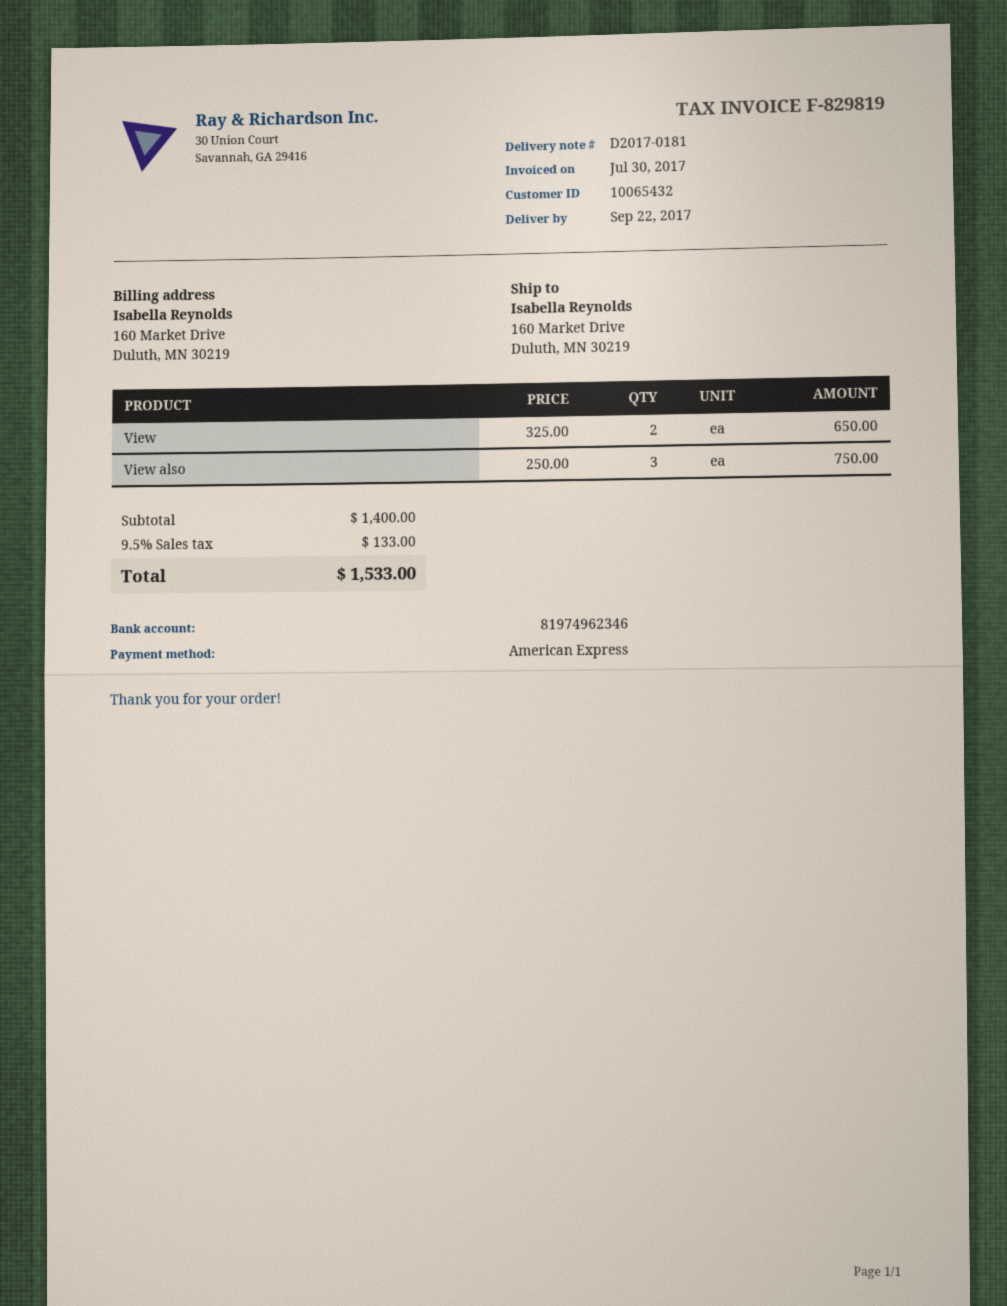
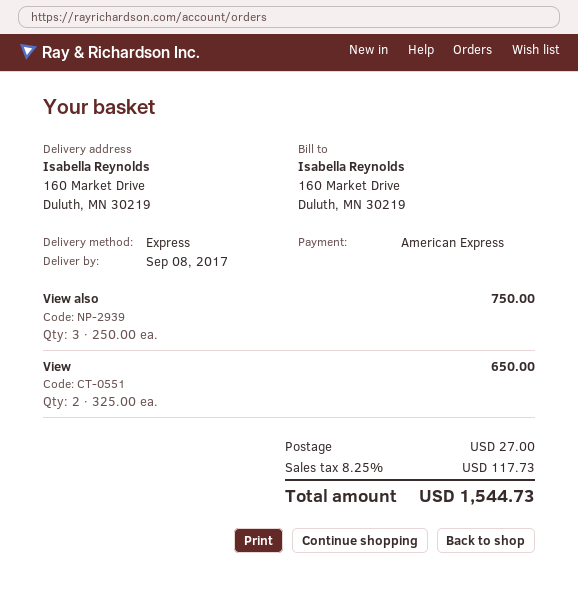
delivery date: 2017-09-22 -> 2017-09-08
shipping: none -> 27.00
tax: 9.5% = 133.00 -> 8.25% = 117.73
total: 1533.00 -> 1544.73

